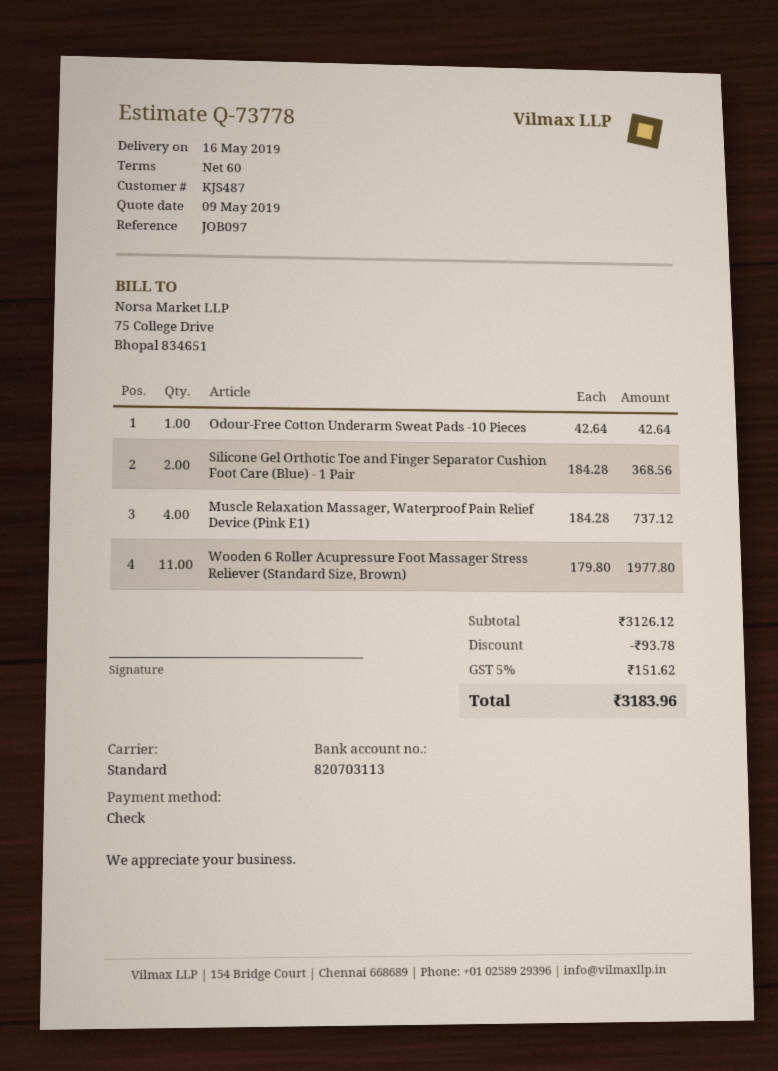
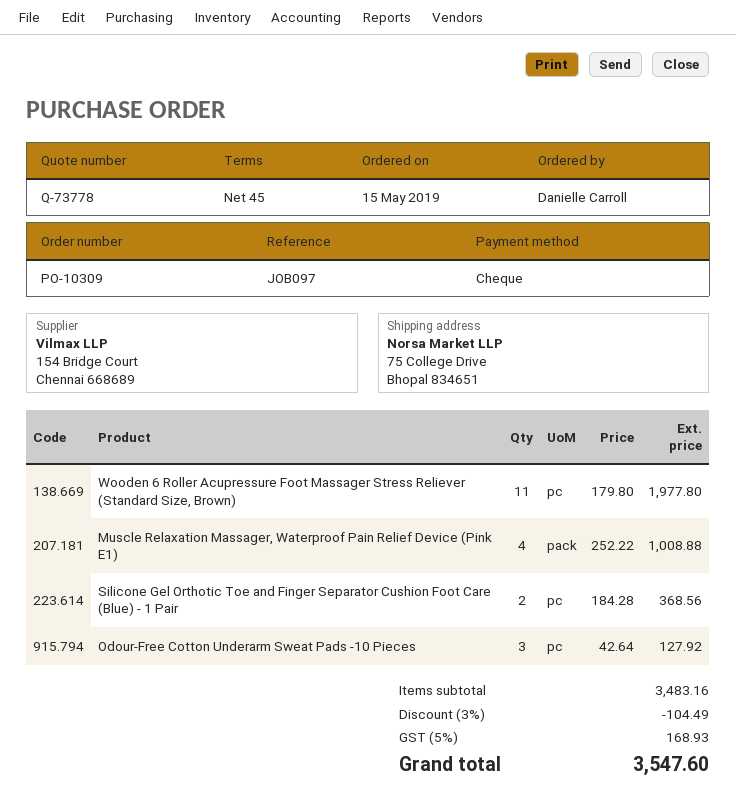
payment terms: 60 days -> 45 days
Odour-Free Cotton Underarm Sweat Pads -10 Pieces: 1 x 42.64 = 42.64 -> 3 x 42.64 = 127.92
Muscle Relaxation Massager, Waterproof Pain Relief Device (Pink E1): 4 x 184.28 = 737.12 -> 4 x 252.22 = 1008.88
subtotal: 3126.12 -> 3483.16
discount: 93.78 -> 104.49
tax: 5% = 151.62 -> 5% = 168.93
total: 3183.96 -> 3547.60

